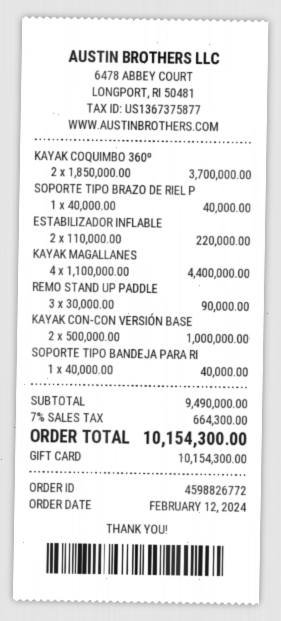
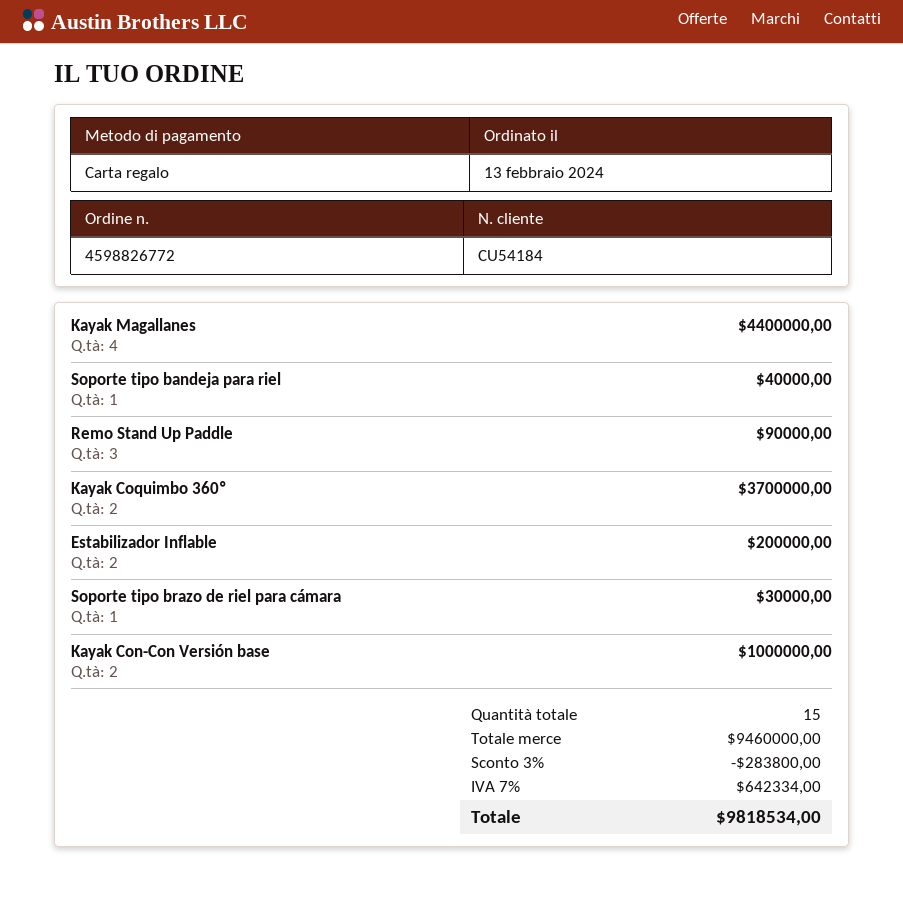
order date: 2024-02-12 -> 2024-02-13
SOPORTE TIPO BRAZO DE RIEL P: 1 for 40000.00 -> 1 for 30000.00
ESTABILIZADOR INFLABLE: 2 for 220000.00 -> 2 for 200000.00
subtotal: 9490000.00 -> 9460000.00
discount: none -> 3% = 283800.00
tax: 7% = 664300.00 -> 7% = 642334.00
total: 10154300.00 -> 9818534.00

